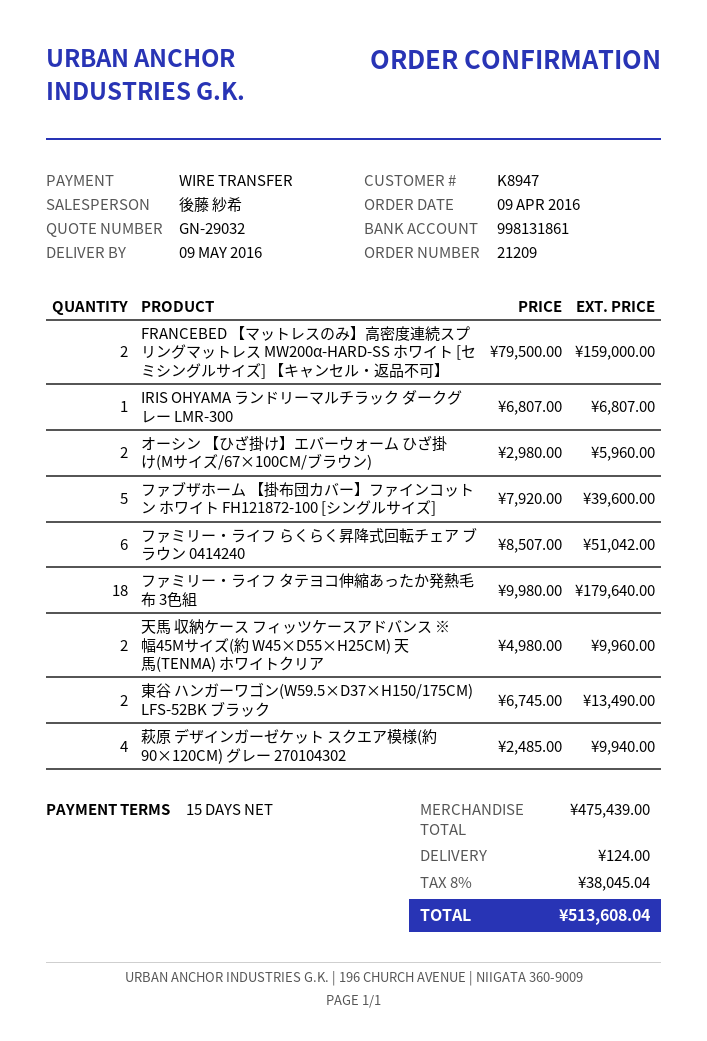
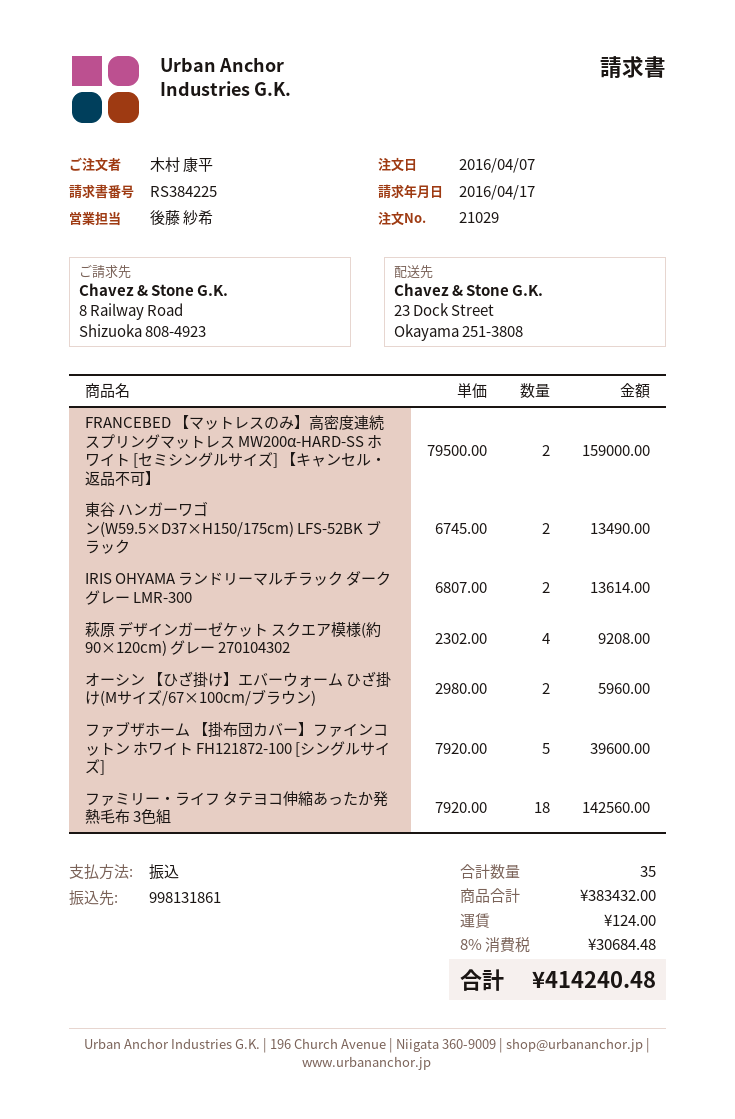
order number: 21209 -> 21029
order date: 2016-04-09 -> 2016-04-07
IRIS OHYAMA ランドリーマルチラック ダークグレー LMR-300: 1 x 6807.00 = 6807.00 -> 2 x 6807.00 = 13614.00
ファミリー・ライフ らくらく昇降式回転チェア ブラウン 0414240: 6 x 8507.00 = 51042.00 -> none
ファミリー・ライフ タテヨコ伸縮あったか発熱毛布 3色組: 18 x 9980.00 = 179640.00 -> 18 x 7920.00 = 142560.00
天馬 収納ケース フィッツケースアドバンス ※幅45Mサイズ(約 W45×D55×H25CM) 天馬(TENMA) ホワイトクリア: 2 x 4980.00 = 9960.00 -> none
萩原 デザインガーゼケット スクエア模様(約 90×120CM) グレー 270104302: 4 x 2485.00 = 9940.00 -> 4 x 2302.00 = 9208.00
subtotal: 475439.00 -> 383432.00
tax: 8% = 38045.04 -> 8% = 30684.48
total: 513608.04 -> 414240.48

